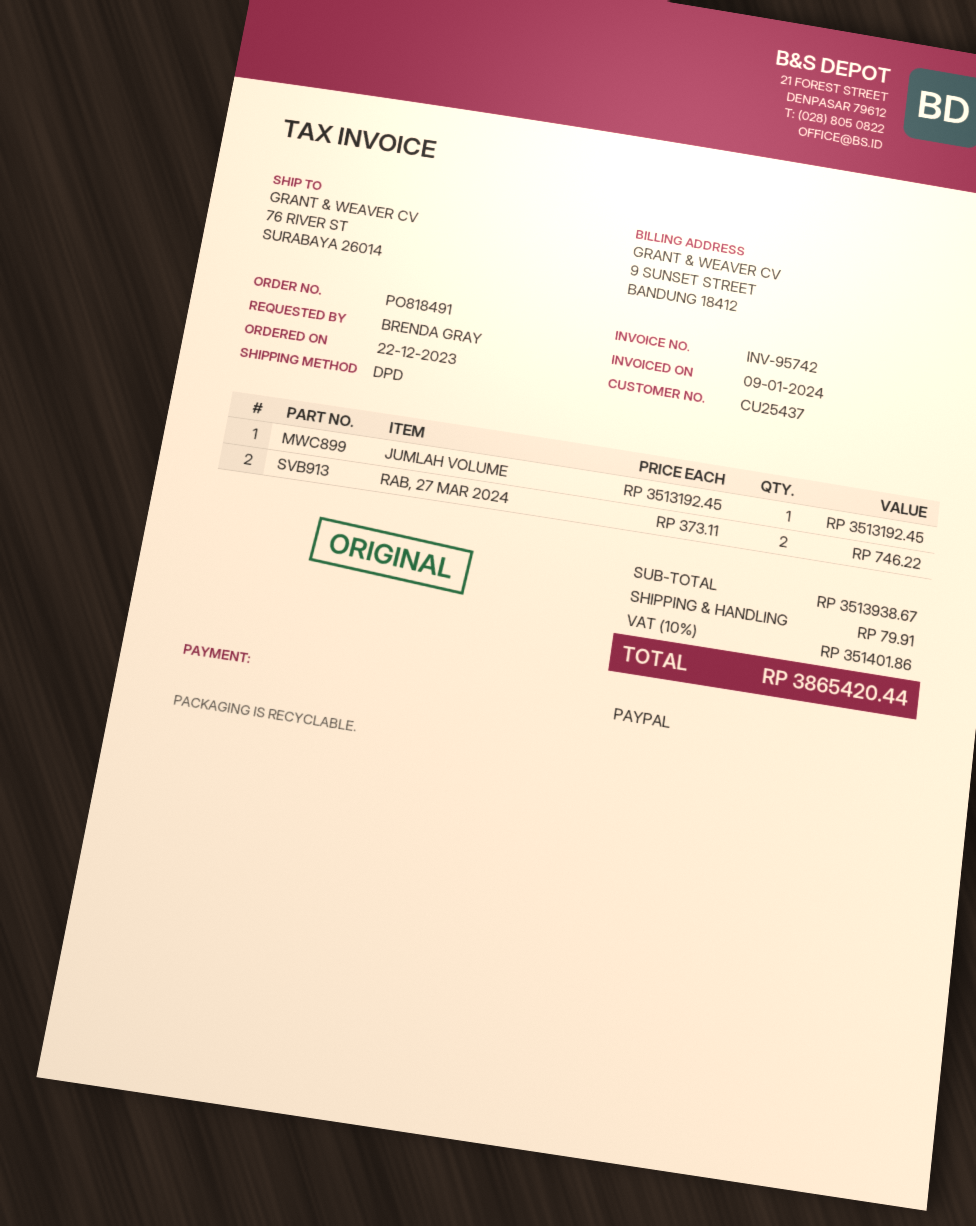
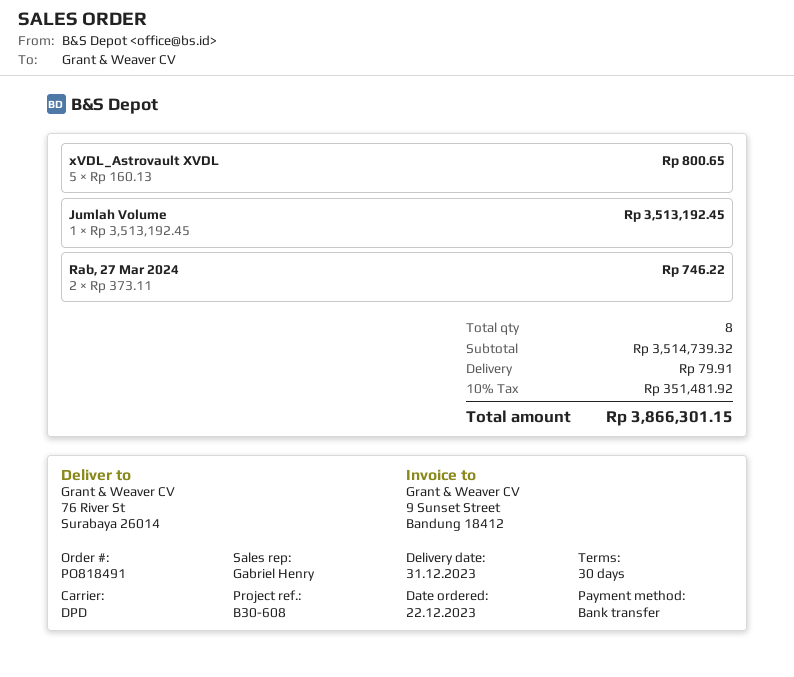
payment method: PayPal -> bank transfer
xVDL_Astrovault XVDL: none -> 5 x 160.13 = 800.65
subtotal: 3513938.67 -> 3514739.32
tax: 10% = 351401.86 -> 10% = 351481.92
total: 3865420.44 -> 3866301.15

